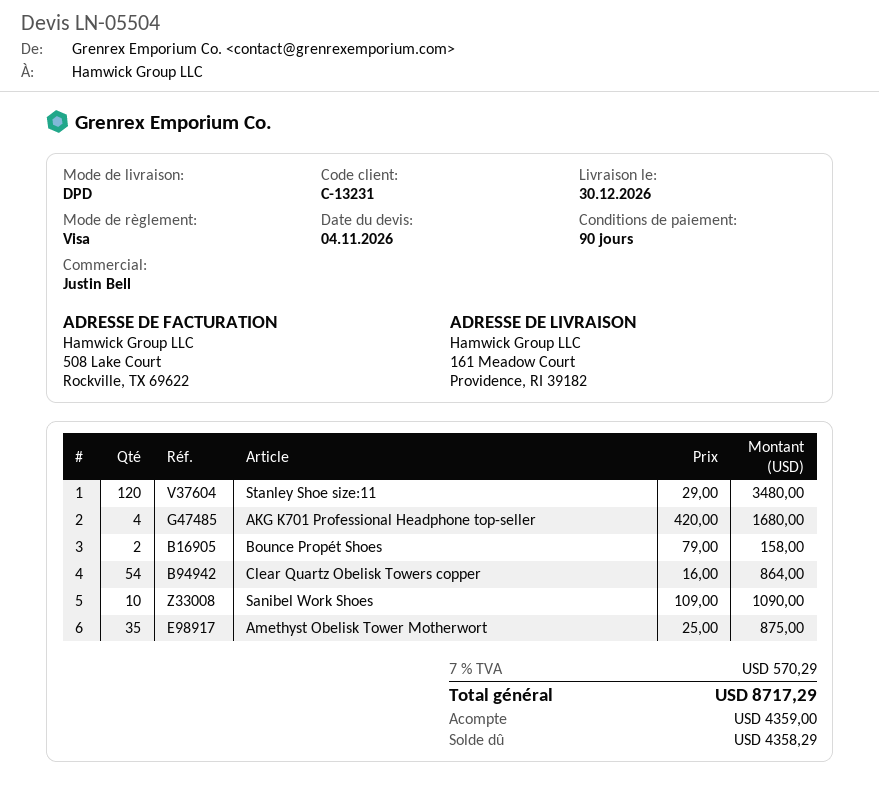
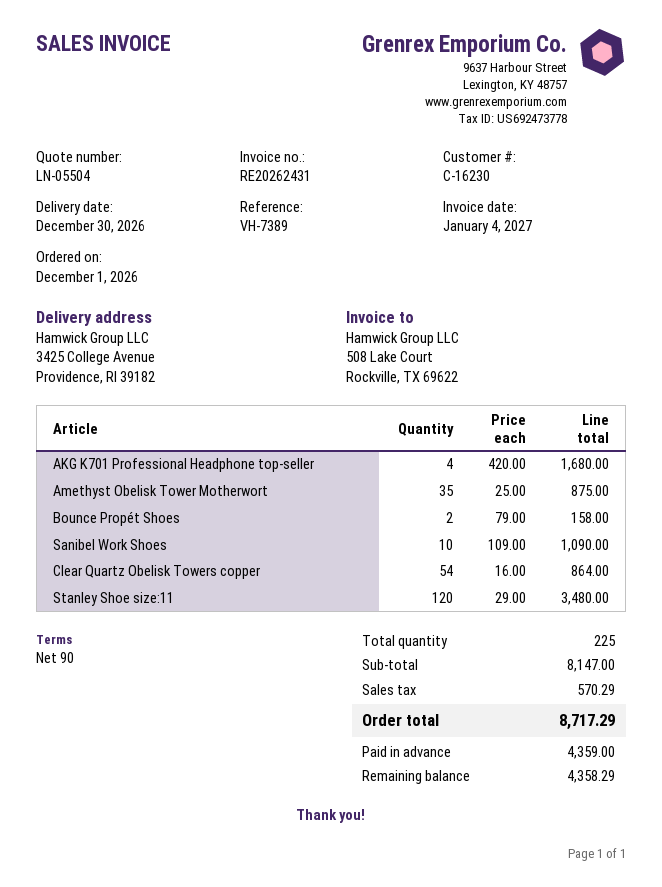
customer number: C-13231 -> C-16230
ship to: 161 Meadow Court, Providence, RI 39182 -> 3425 College Avenue, Providence, RI 39182

